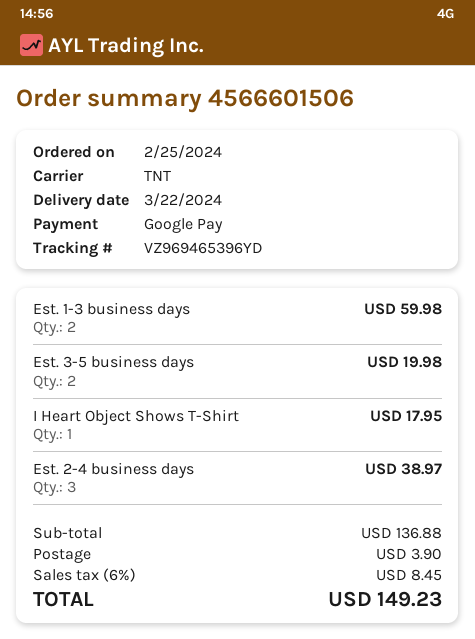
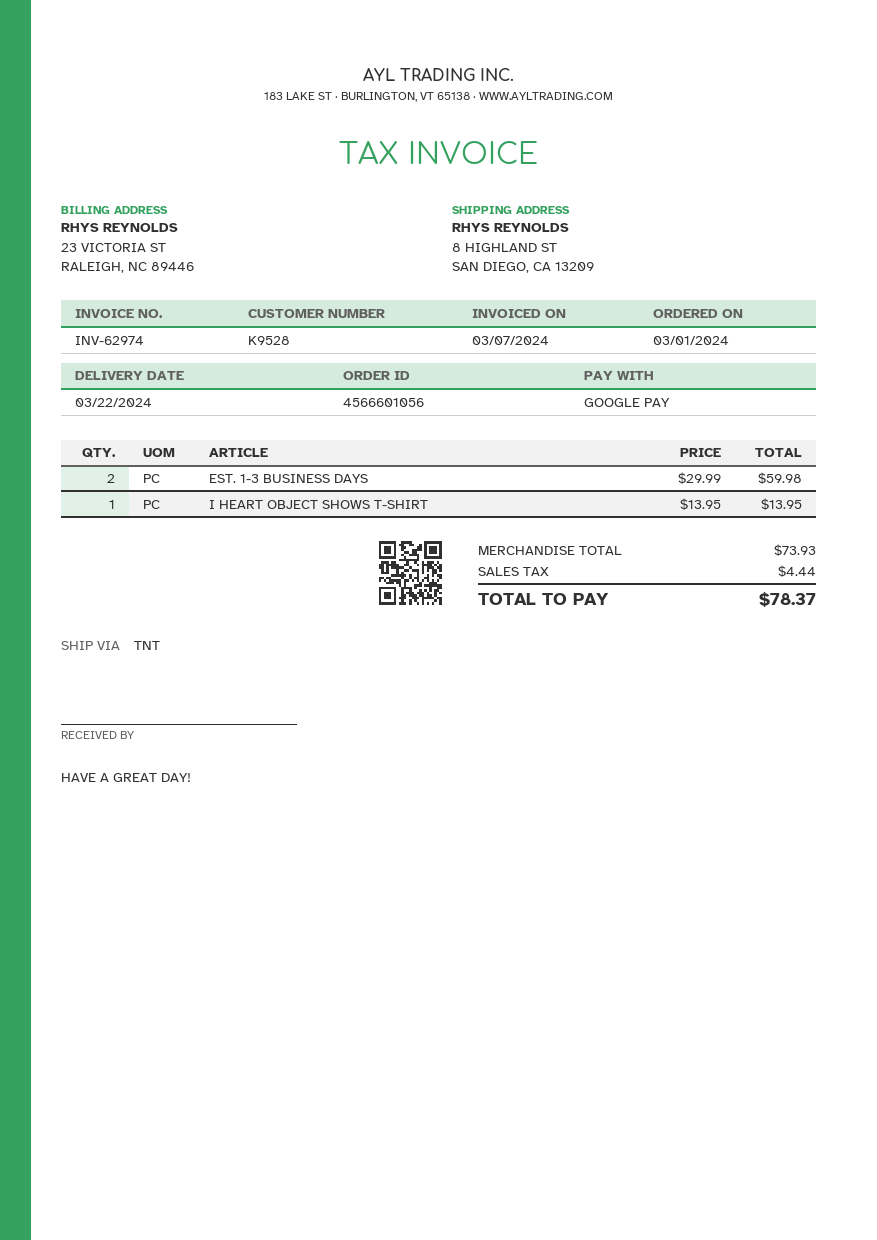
order number: 4566601506 -> 4566601056
order date: 2024-02-25 -> 2024-03-01
Est. 3-5 business days: 2 for 19.98 -> none
I Heart Object Shows T-Shirt: 1 for 17.95 -> 1 for 13.95
Est. 2-4 business days: 3 for 38.97 -> none
subtotal: 136.88 -> 73.93
shipping: 3.90 -> none
tax: 8.45 -> 4.44
total: 149.23 -> 78.37

